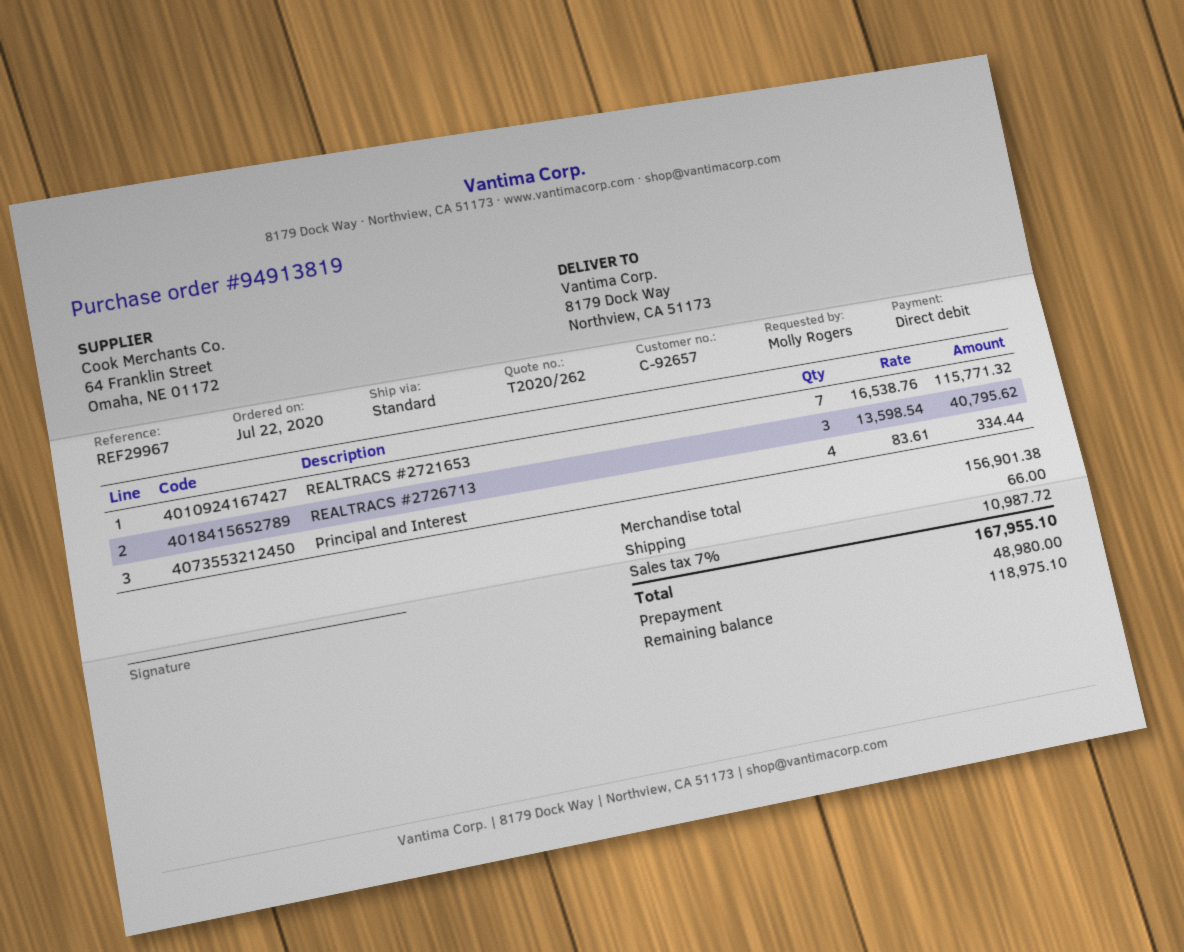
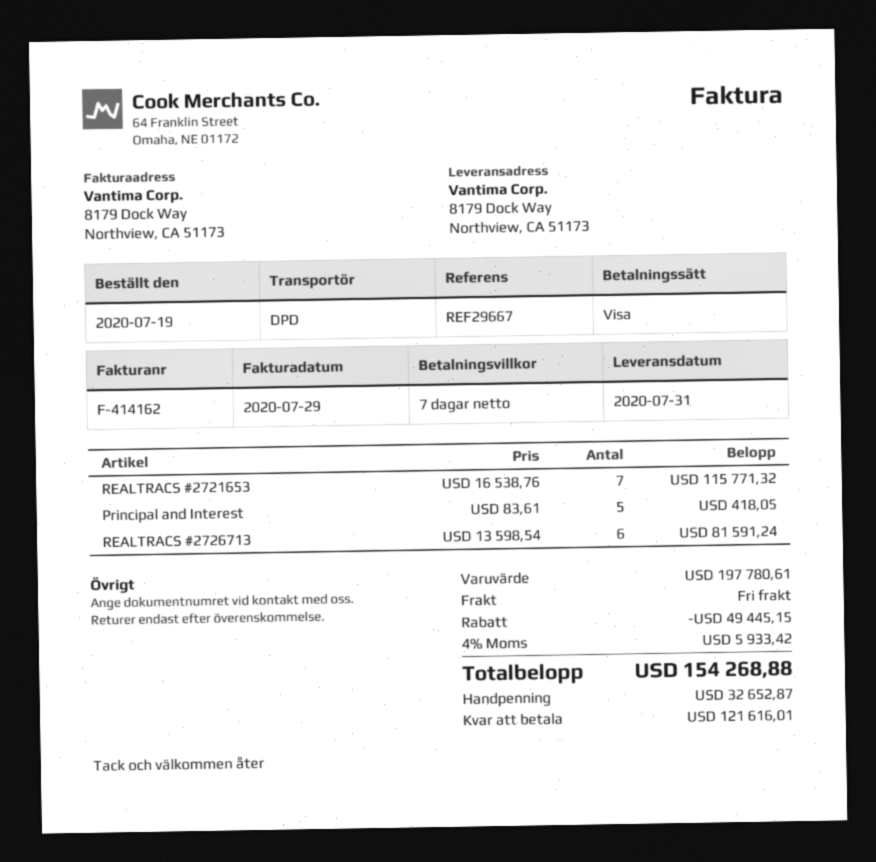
order date: 2020-07-22 -> 2020-07-19
reference: REF29967 -> REF29667
payment method: direct debit -> Visa
shipping method: standard -> DPD
REALTRACS #2726713: 3 x 13598.54 = 40795.62 -> 6 x 13598.54 = 81591.24
Principal and Interest: 4 x 83.61 = 334.44 -> 5 x 83.61 = 418.05
subtotal: 156901.38 -> 197780.61
discount: none -> 49445.15
shipping: 66.00 -> 0.00
tax: 7% = 10987.72 -> 4% = 5933.42
total: 167955.10 -> 154268.88
deposit: 48980.00 -> 32652.87
balance: 118975.10 -> 121616.01

